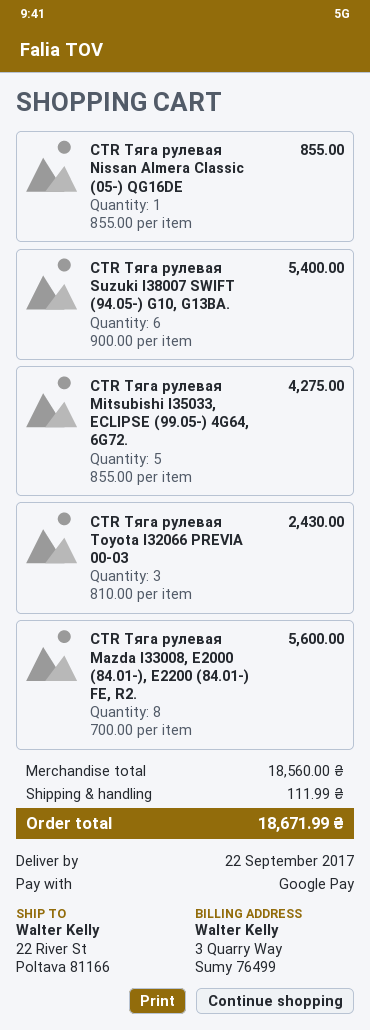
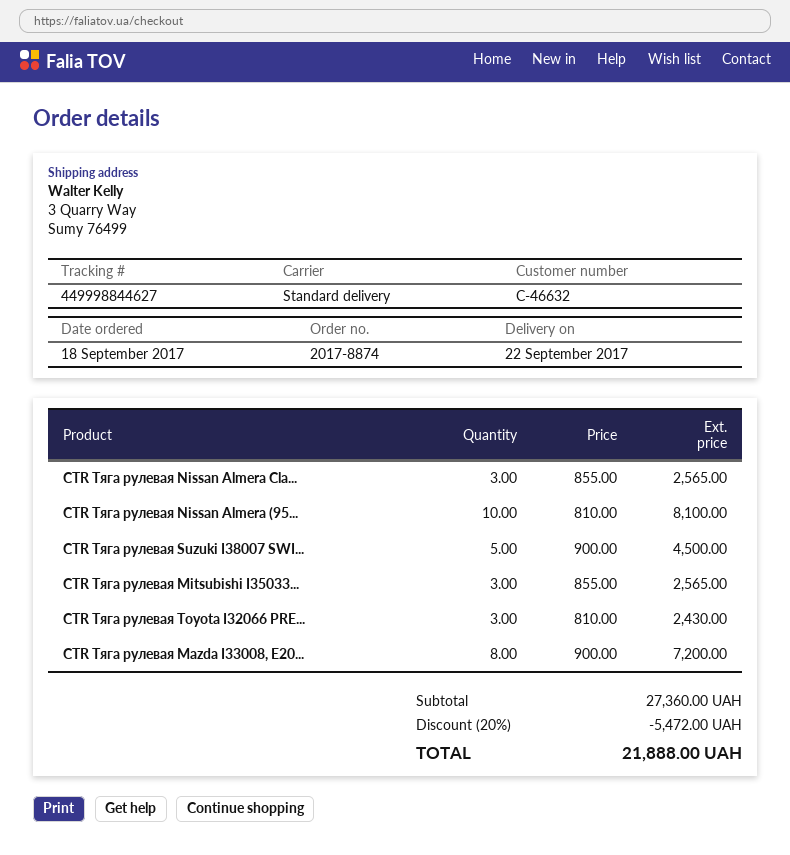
ship to: 22 River St, Poltava 81166 -> 3 Quarry Way, Sumy 76499
CTR Тяга рулевая Nissan Almera Classic (05-) QG16DE: 1 x 855.00 = 855.00 -> 3 x 855.00 = 2565.00
CTR Тяга рулевая Suzuki I38007 SWIFT (94.05-) G10, G13BA.: 6 x 900.00 = 5400.00 -> 5 x 900.00 = 4500.00
CTR Тяга рулевая Mitsubishi I35033, ECLIPSE (99.05-) 4G64, 6G72.: 5 x 855.00 = 4275.00 -> 3 x 855.00 = 2565.00
CTR Тяга рулевая Mazda I33008, E2000 (84.01-), E2200 (84.01-) FE, R2.: 8 x 700.00 = 5600.00 -> 8 x 900.00 = 7200.00
CTR Тяга рулевая Nissan Almera (95...: none -> 10 x 810.00 = 8100.00
subtotal: 18560.00 -> 27360.00
discount: none -> 20% = 5472.00
shipping: 111.99 -> none
total: 18671.99 -> 21888.00

